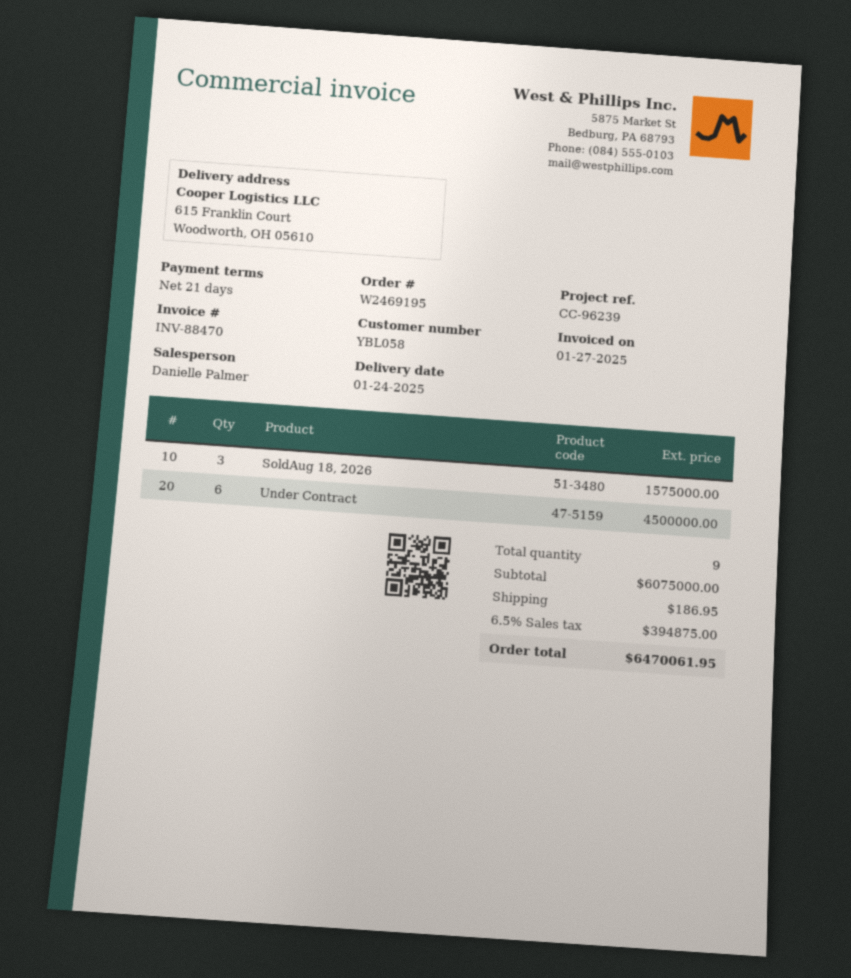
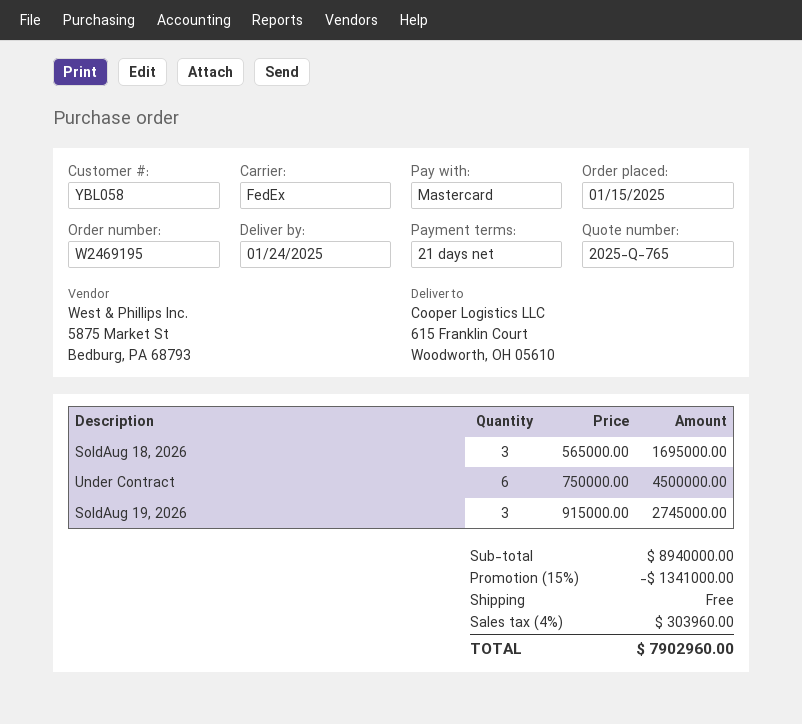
SoldAug 18, 2026: 3 for 1575000.00 -> 3 for 1695000.00
SoldAug 19, 2026: none -> 3 for 2745000.00
subtotal: 6075000.00 -> 8940000.00
discount: none -> 15% = 1341000.00
shipping: 186.95 -> 0.00
tax: 6.5% = 394875.00 -> 4% = 303960.00
total: 6470061.95 -> 7902960.00

